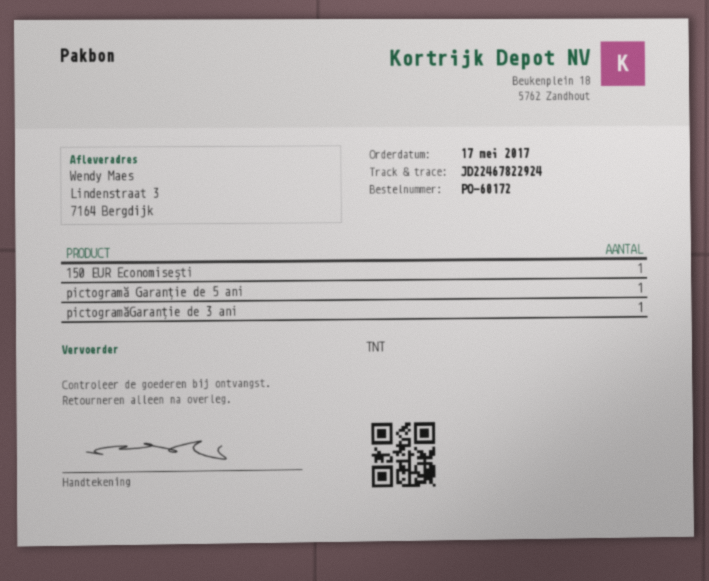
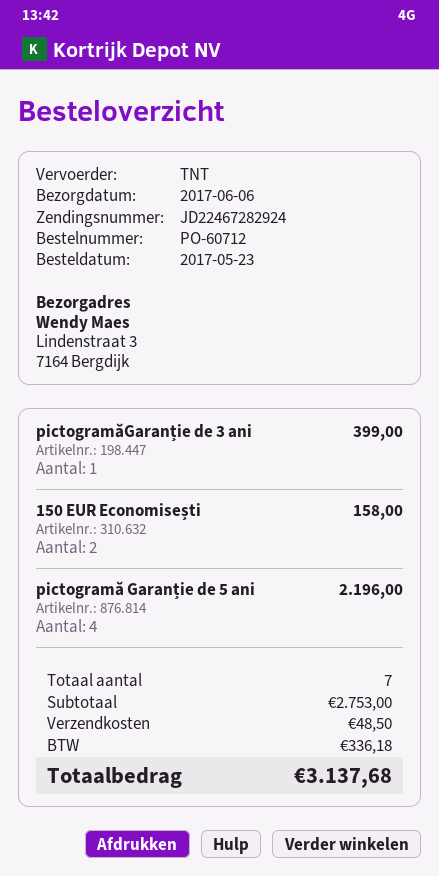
order number: PO-60172 -> PO-60712
order date: 2017-05-17 -> 2017-05-23
tracking number: JD22467822924 -> JD22467282924
150 EUR Economisești: 1 -> 2
pictogramă Garanție de 5 ani: 1 -> 4

